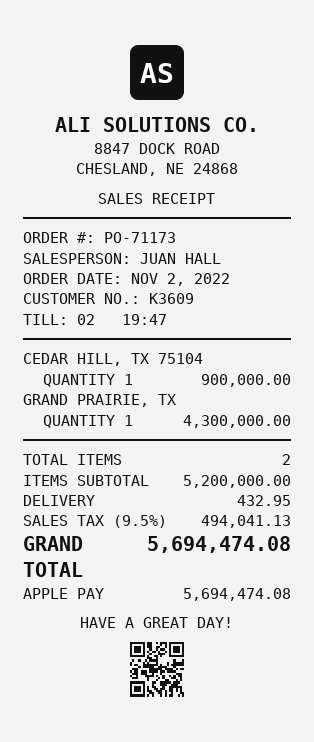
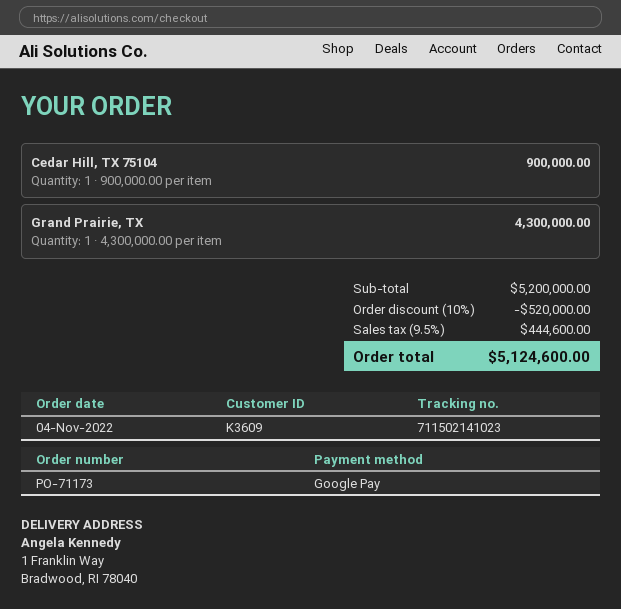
order date: 2022-11-02 -> 2022-11-04
payment method: Apple Pay -> Google Pay
discount: none -> 10% = 520000.00
shipping: 432.95 -> none
tax: 9.5% = 494041.13 -> 9.5% = 444600.00
total: 5694474.08 -> 5124600.00

